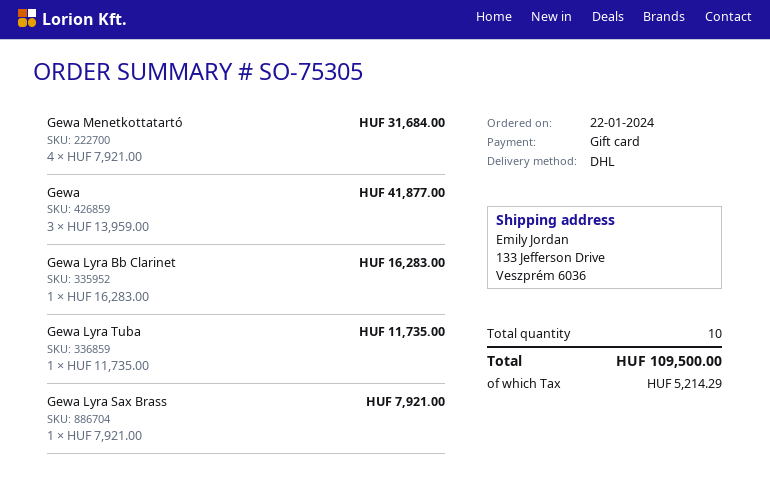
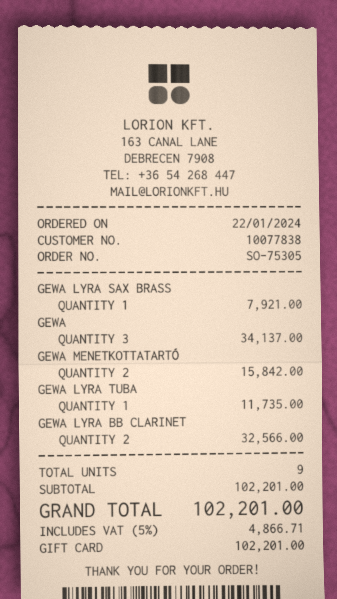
Gewa Menetkottatartó: 4 for 31684.00 -> 2 for 15842.00
Gewa: 3 for 41877.00 -> 3 for 34137.00
Gewa Lyra Bb Clarinet: 1 for 16283.00 -> 2 for 32566.00
total quantity: 10 -> 9
tax: 5214.29 -> 4866.71
total: 109500.00 -> 102201.00

